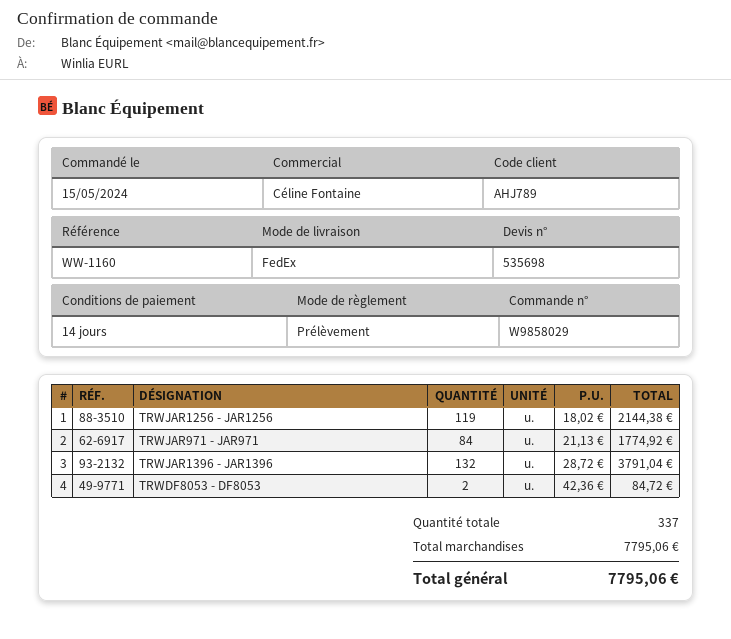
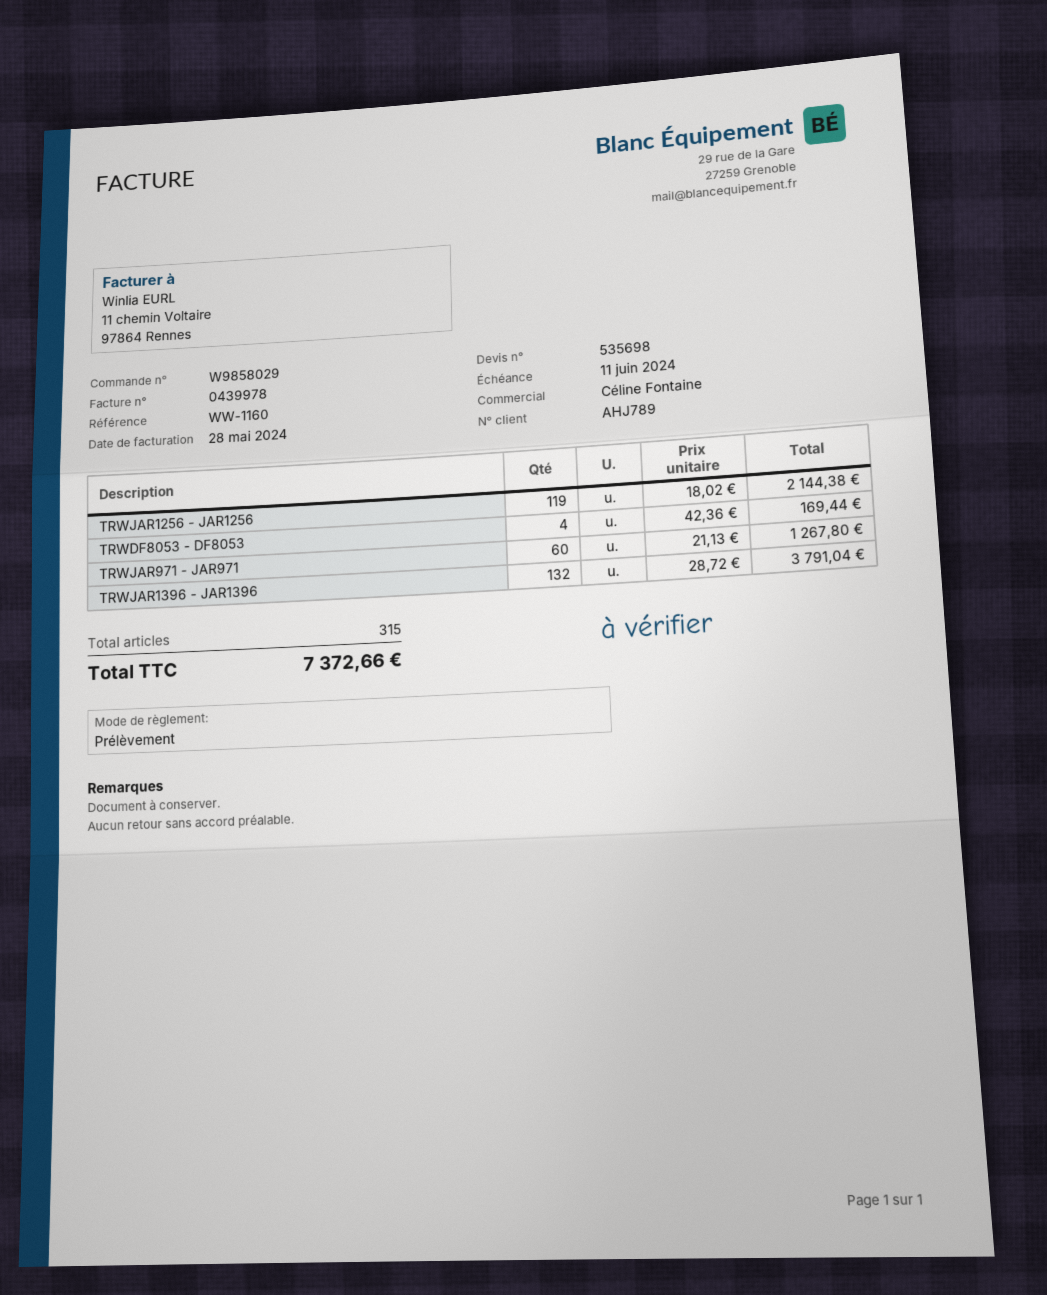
TRWJAR971 - JAR971: 84 x 21.13 = 1774.92 -> 60 x 21.13 = 1267.80
TRWDF8053 - DF8053: 2 x 42.36 = 84.72 -> 4 x 42.36 = 169.44
total quantity: 337 -> 315
total: 7795.06 -> 7372.66

